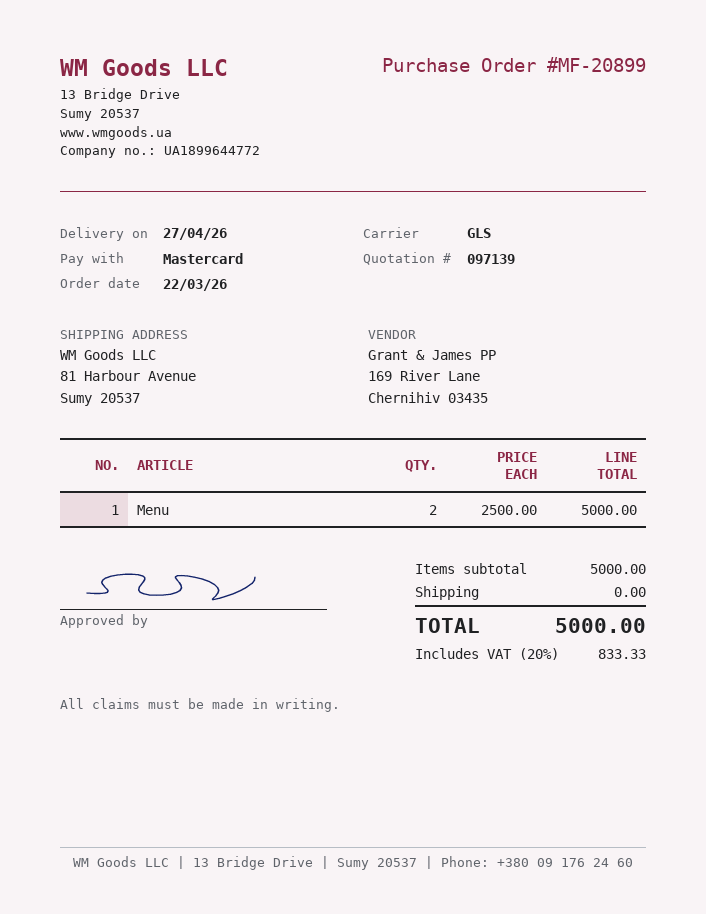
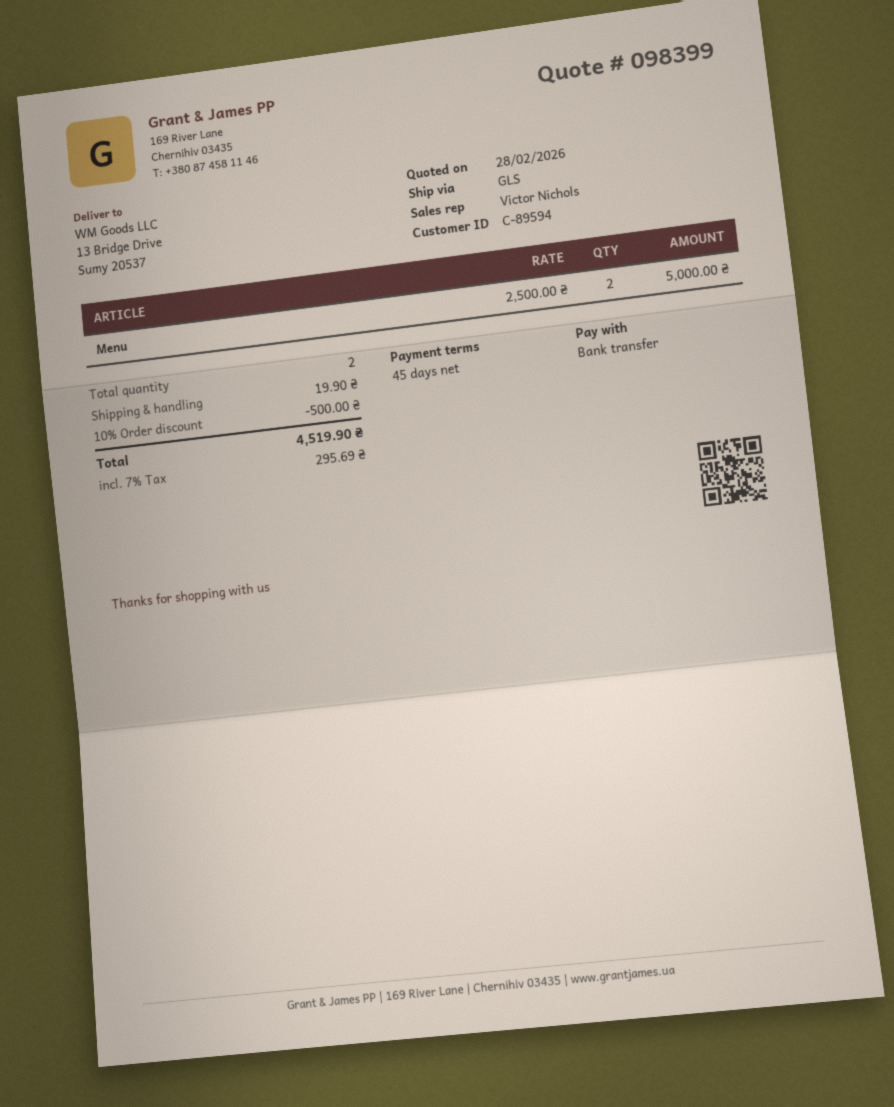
quote number: 097139 -> 098399
payment method: Mastercard -> bank transfer
ship to: 81 Harbour Avenue, Sumy 20537 -> 13 Bridge Drive, Sumy 20537
discount: none -> 10% = 500.00
shipping: 0.00 -> 19.90
tax: 20% = 833.33 -> 7% = 295.69
total: 5000.00 -> 4519.90

